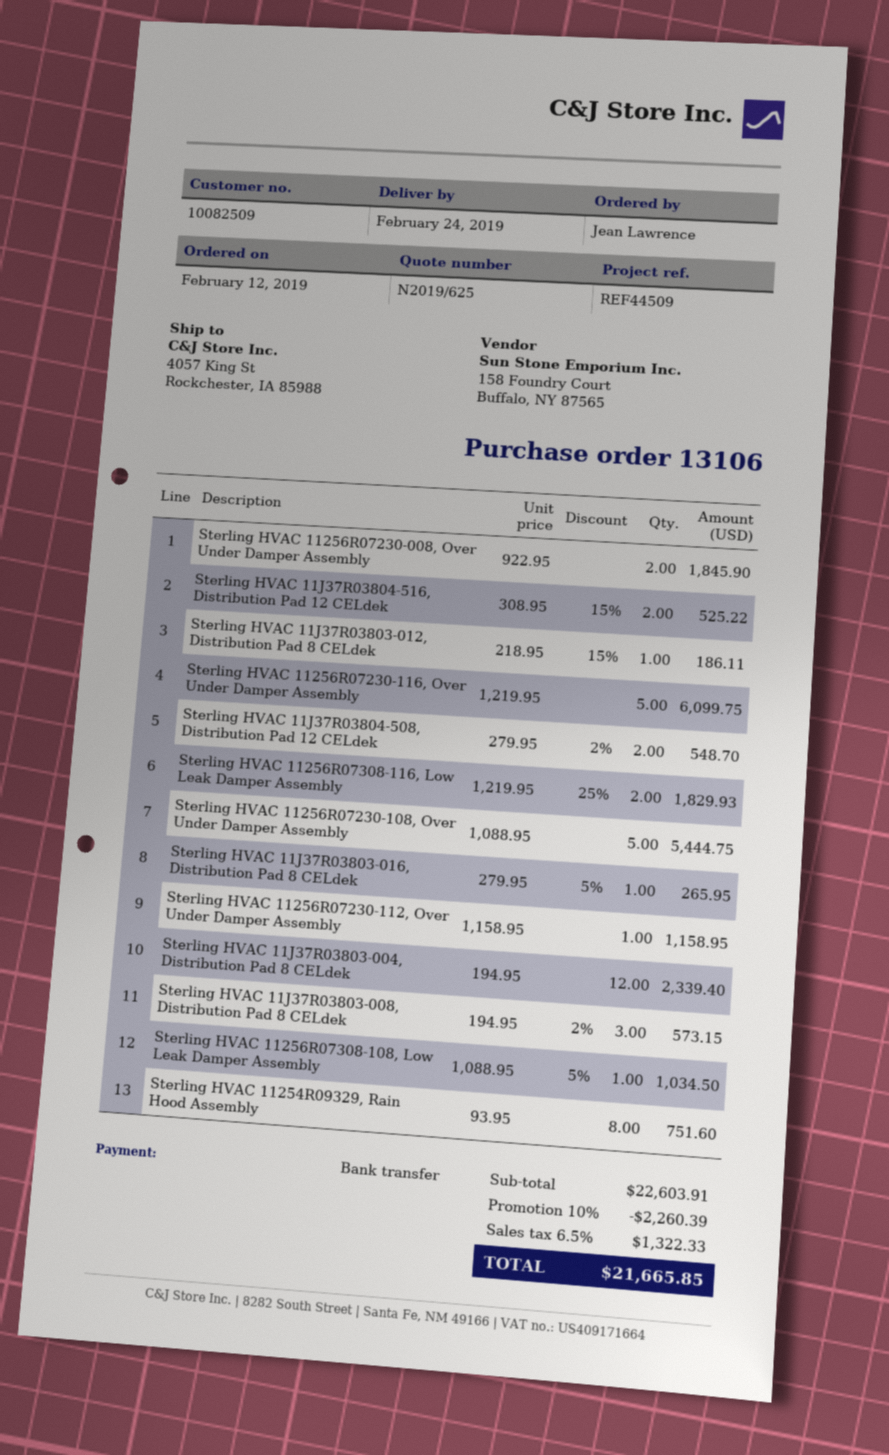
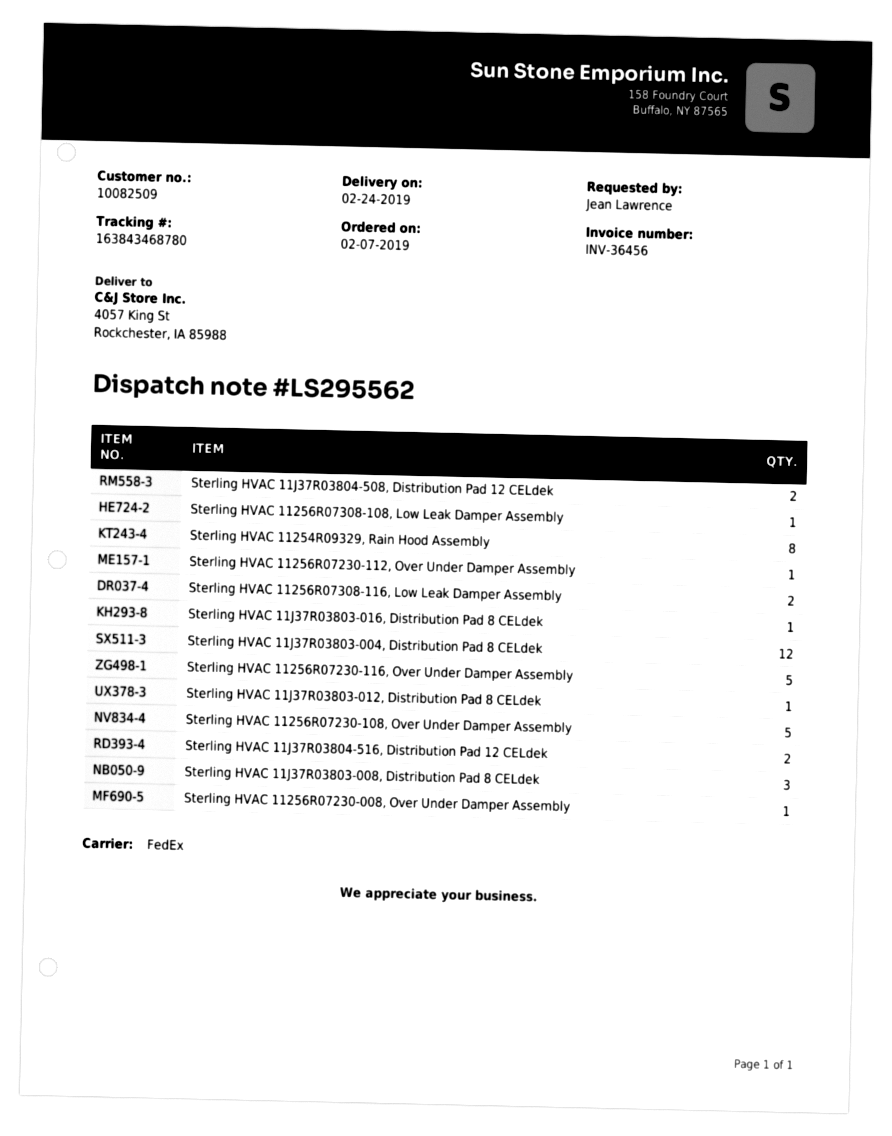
order date: 2019-02-12 -> 2019-02-07
Sterling HVAC 11256R07230-008, Over Under Damper Assembly: 2 -> 1

